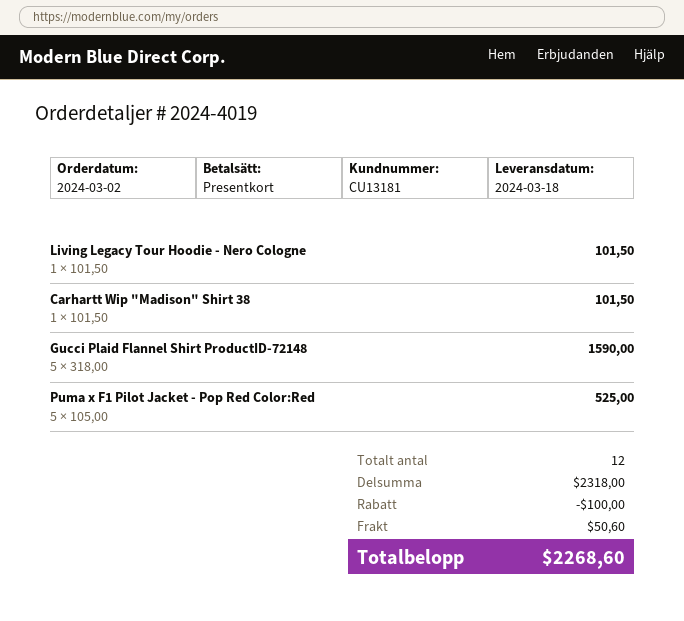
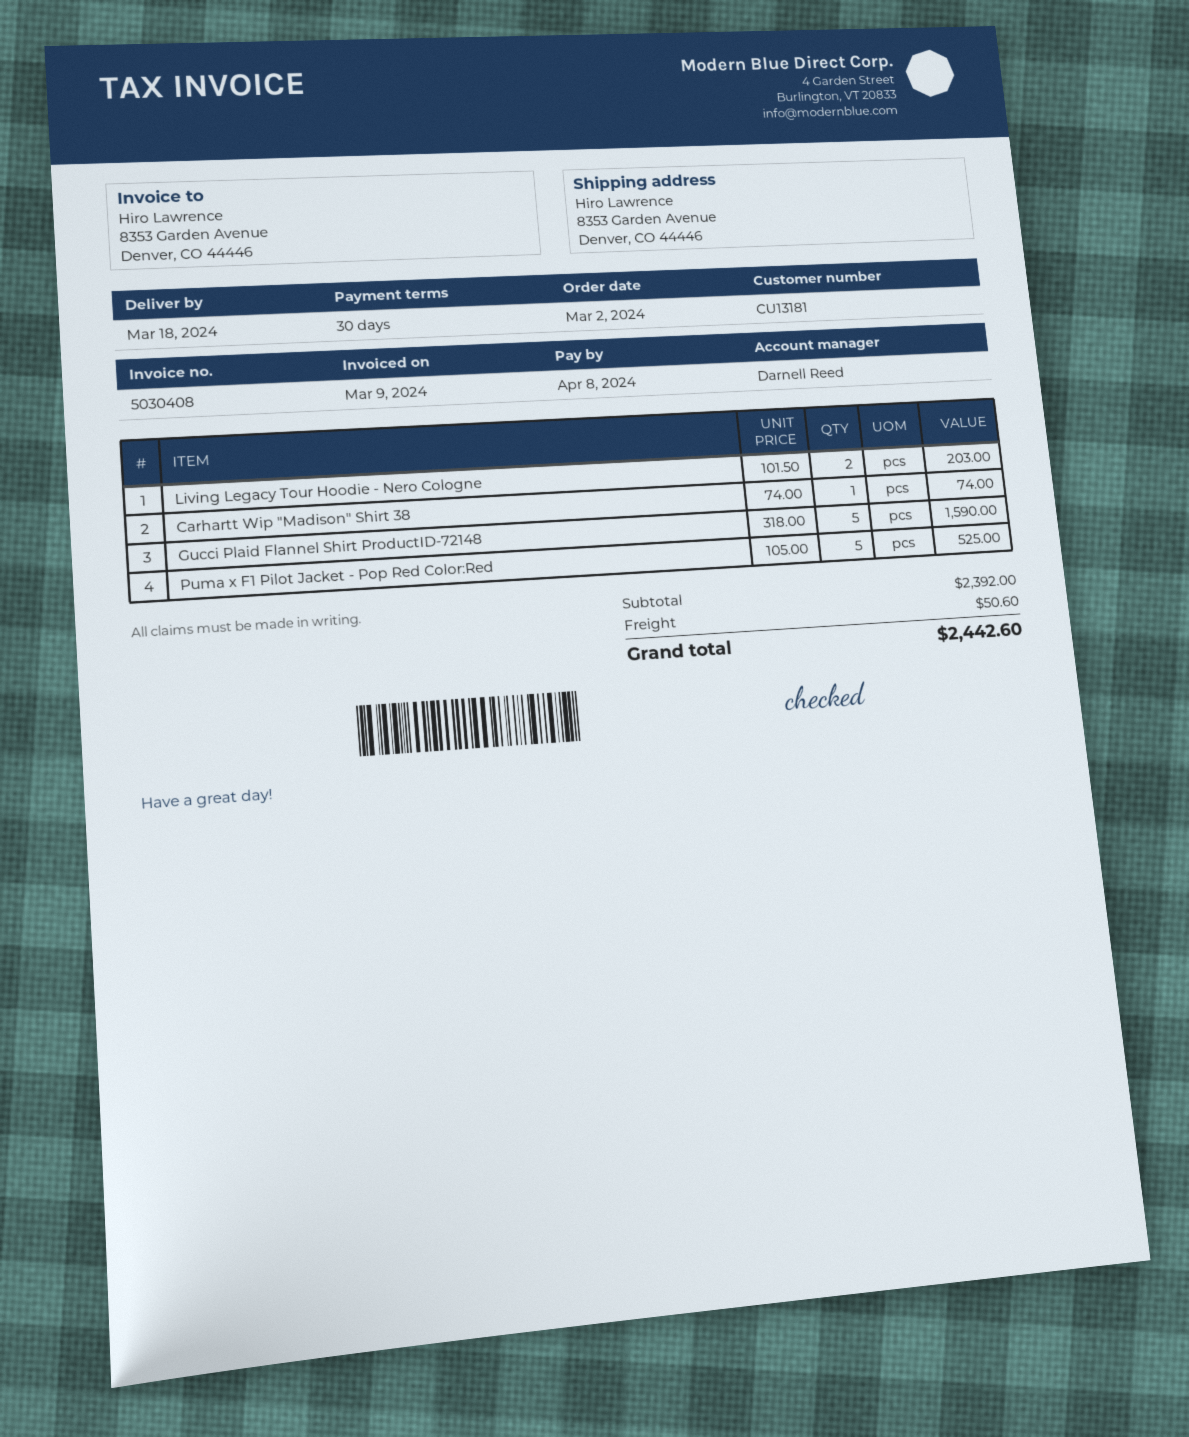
Living Legacy Tour Hoodie - Nero Cologne: 1 x 101.50 = 101.50 -> 2 x 101.50 = 203.00
Carhartt Wip "Madison" Shirt 38: 1 x 101.50 = 101.50 -> 1 x 74.00 = 74.00
subtotal: 2318.00 -> 2392.00
discount: 100.00 -> none
total: 2268.60 -> 2442.60

